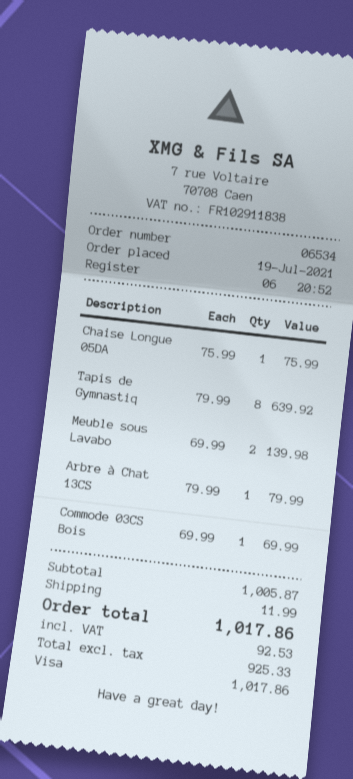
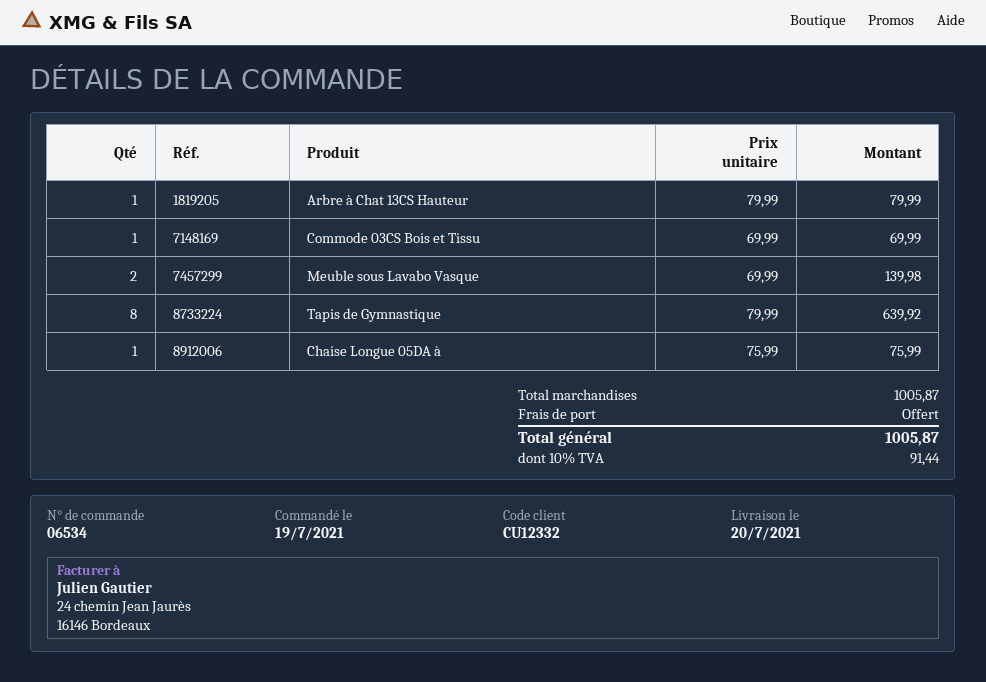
shipping: 11.99 -> 0.00
tax: 92.53 -> 91.44
total: 1017.86 -> 1005.87

